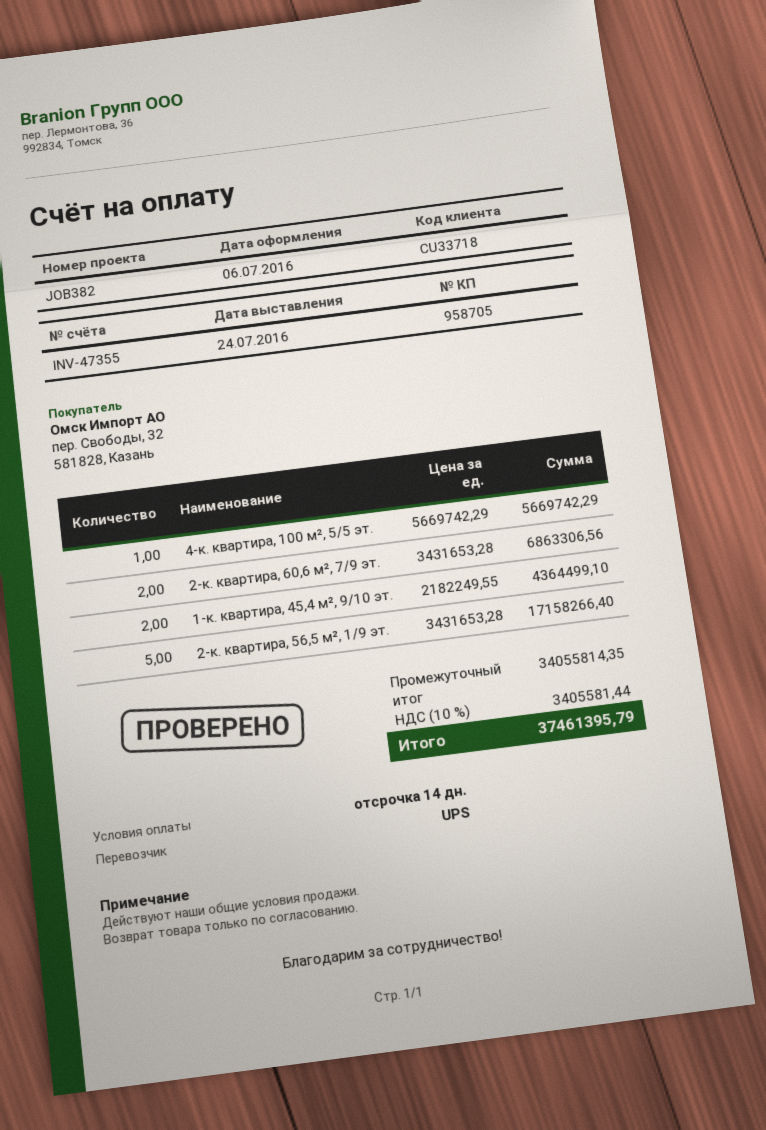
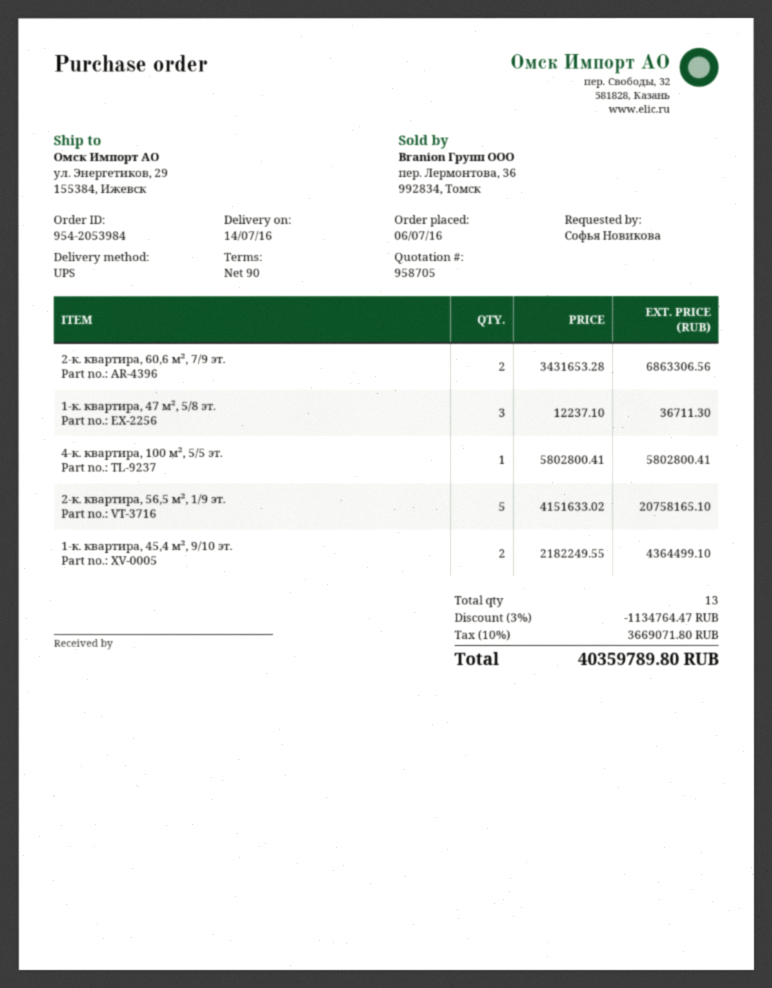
payment terms: 14 days -> 90 days
4-к. квартира, 100 м², 5/5 эт.: 1 x 5669742.29 = 5669742.29 -> 1 x 5802800.41 = 5802800.41
2-к. квартира, 56,5 м², 1/9 эт.: 5 x 3431653.28 = 17158266.40 -> 5 x 4151633.02 = 20758165.10
1-к. квартира, 47 м², 5/8 эт.: none -> 3 x 12237.10 = 36711.30
discount: none -> 3% = 1134764.47
tax: 10% = 3405581.44 -> 10% = 3669071.80
total: 37461395.79 -> 40359789.80

